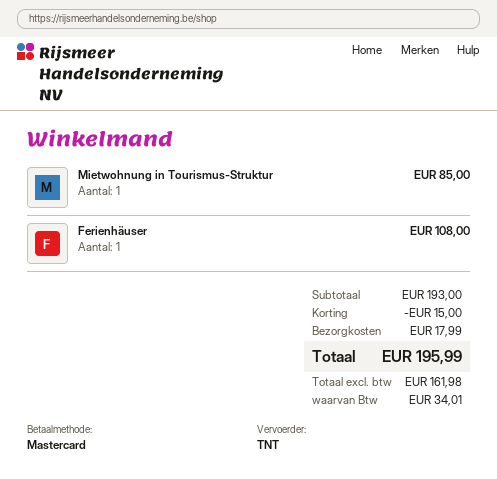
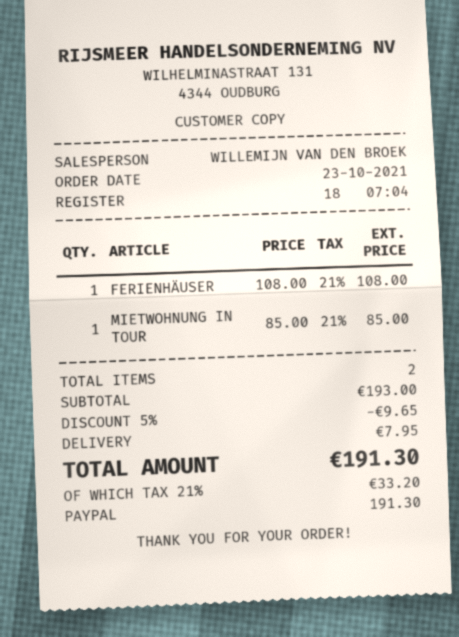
payment method: Mastercard -> PayPal
discount: 15.00 -> 9.65
shipping: 17.99 -> 7.95
tax: 34.01 -> 33.20
total: 195.99 -> 191.30

